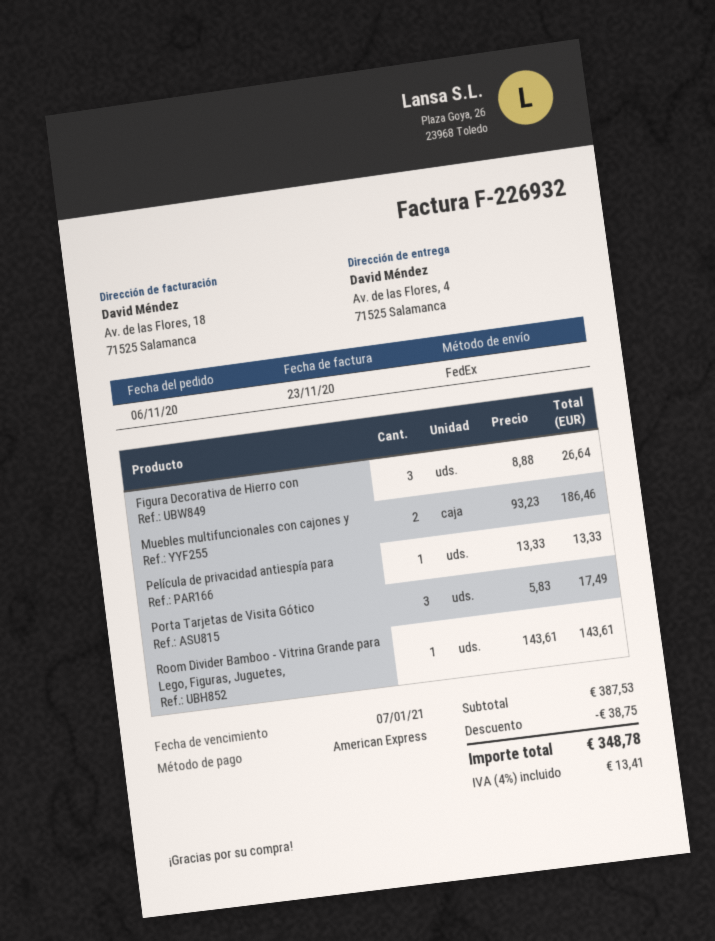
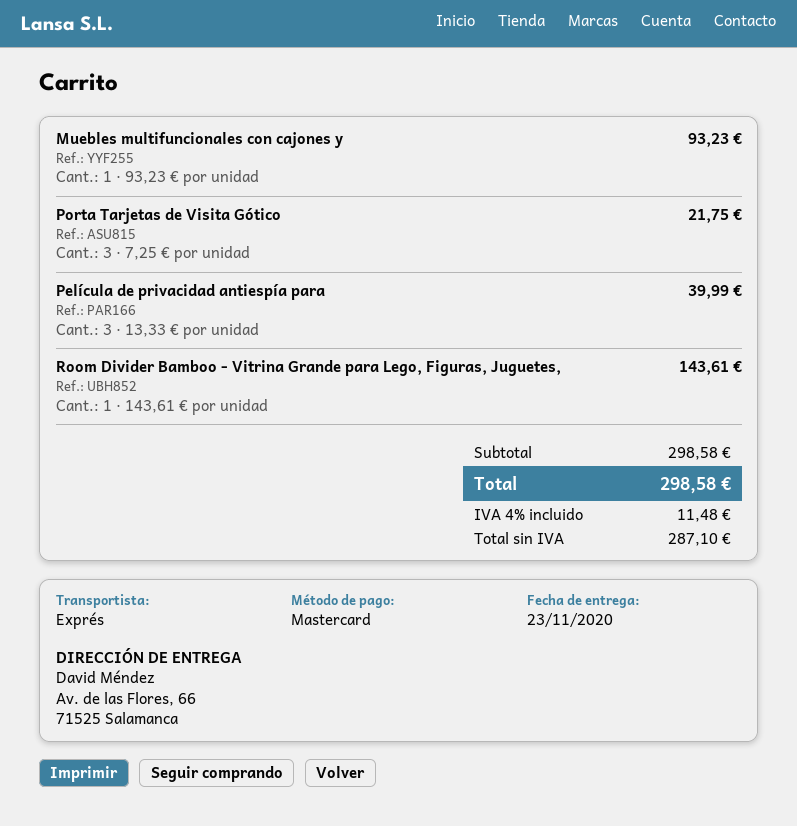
payment method: American Express -> Mastercard
shipping method: FedEx -> express
ship to: Av. de las Flores, 4, 71525 Salamanca -> Av. de las Flores, 66, 71525 Salamanca
Figura Decorativa de Hierro con: 3 x 8.88 = 26.64 -> none
Muebles multifuncionales con cajones y: 2 x 93.23 = 186.46 -> 1 x 93.23 = 93.23
Película de privacidad antiespía para: 1 x 13.33 = 13.33 -> 3 x 13.33 = 39.99
Porta Tarjetas de Visita Gótico: 3 x 5.83 = 17.49 -> 3 x 7.25 = 21.75
subtotal: 387.53 -> 298.58
discount: 38.75 -> none
tax: 4% = 13.41 -> 4% = 11.48
total: 348.78 -> 298.58

